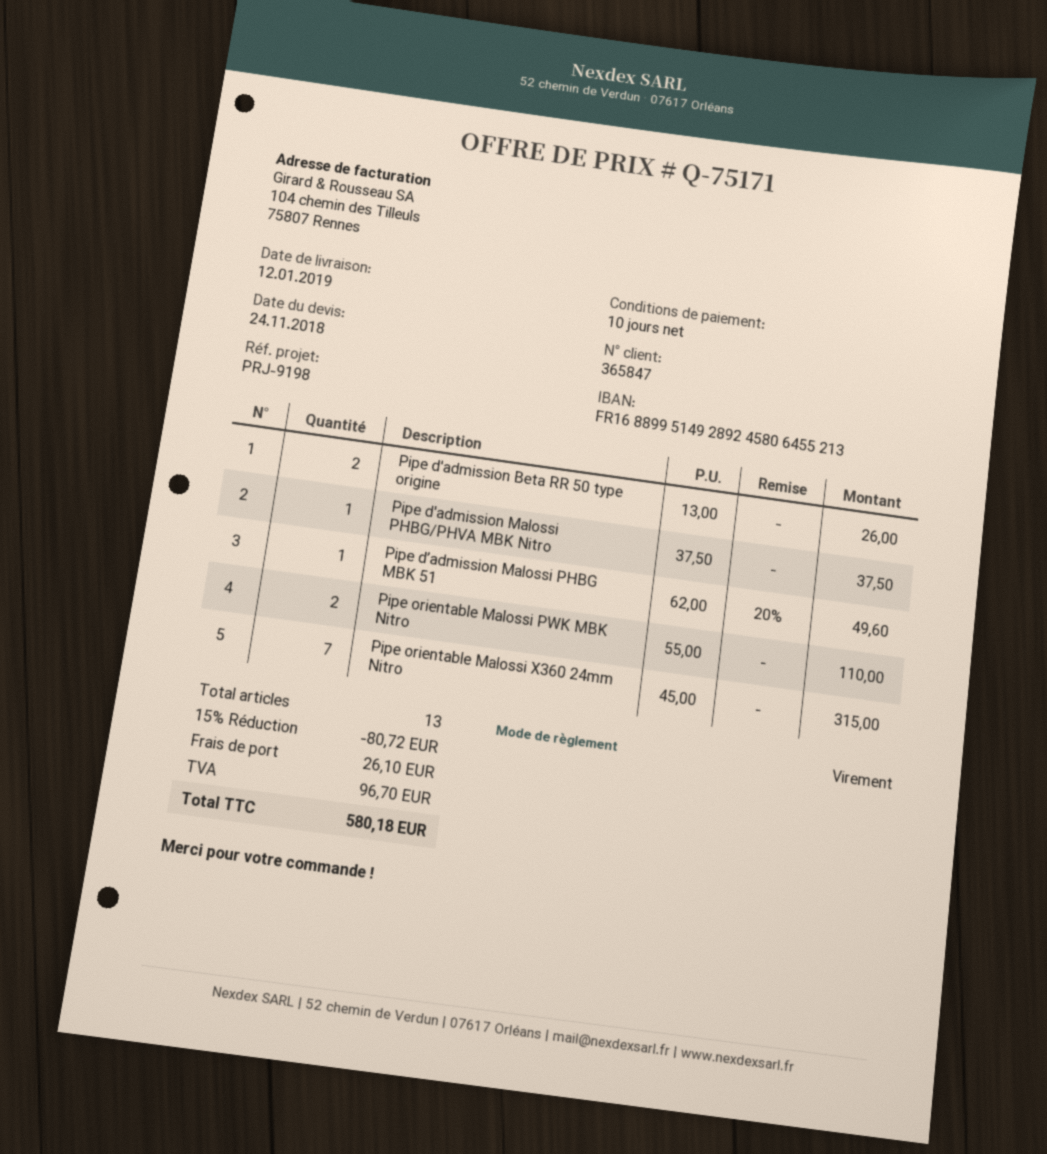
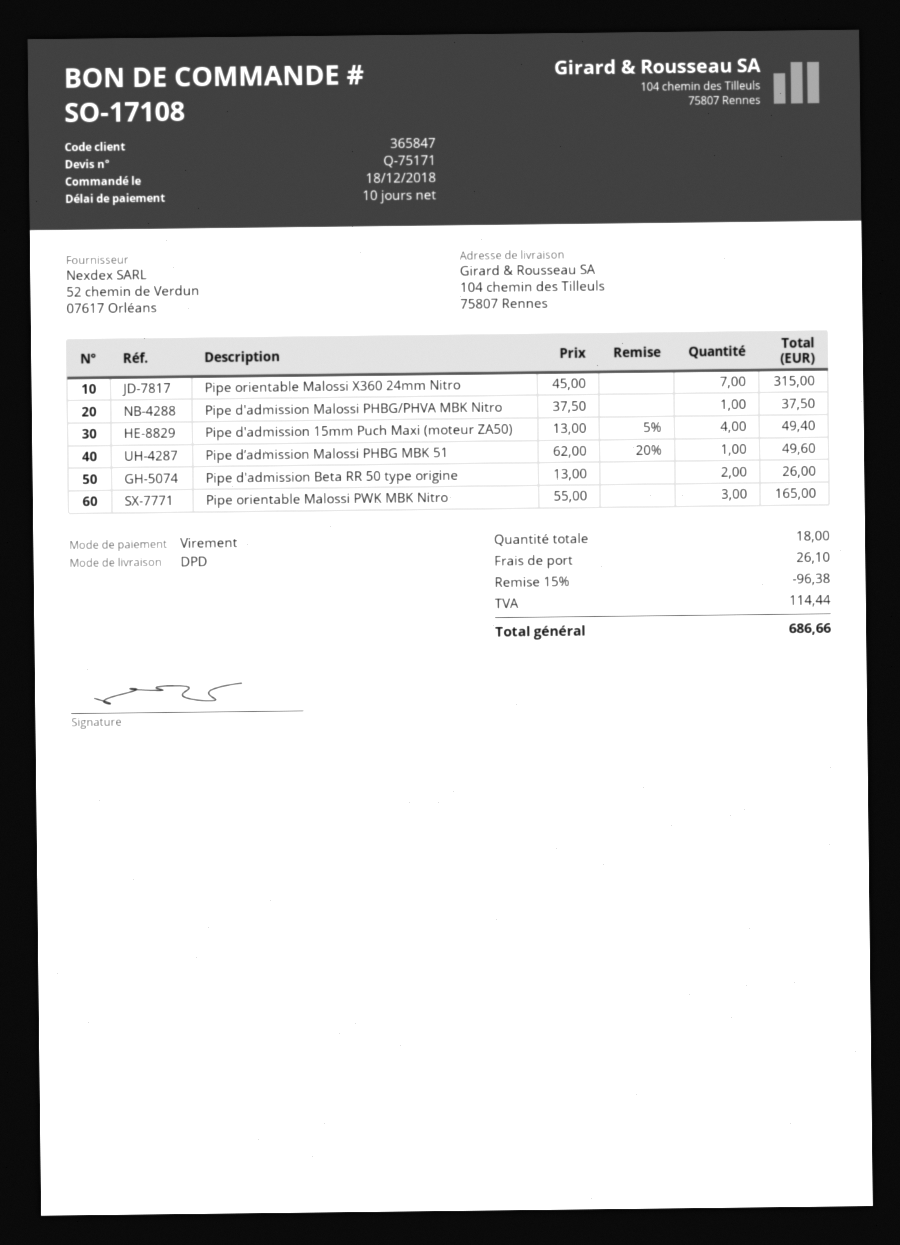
Pipe orientable Malossi PWK MBK Nitro: 2 x 55.00 = 110.00 -> 3 x 55.00 = 165.00
Pipe d'admission 15mm Puch Maxi (moteur ZA50): none -> 4 x 13.00 - 5% = 49.40
total quantity: 13 -> 18
discount: 15% = 80.72 -> 15% = 96.38
tax: 96.70 -> 114.44
total: 580.18 -> 686.66

